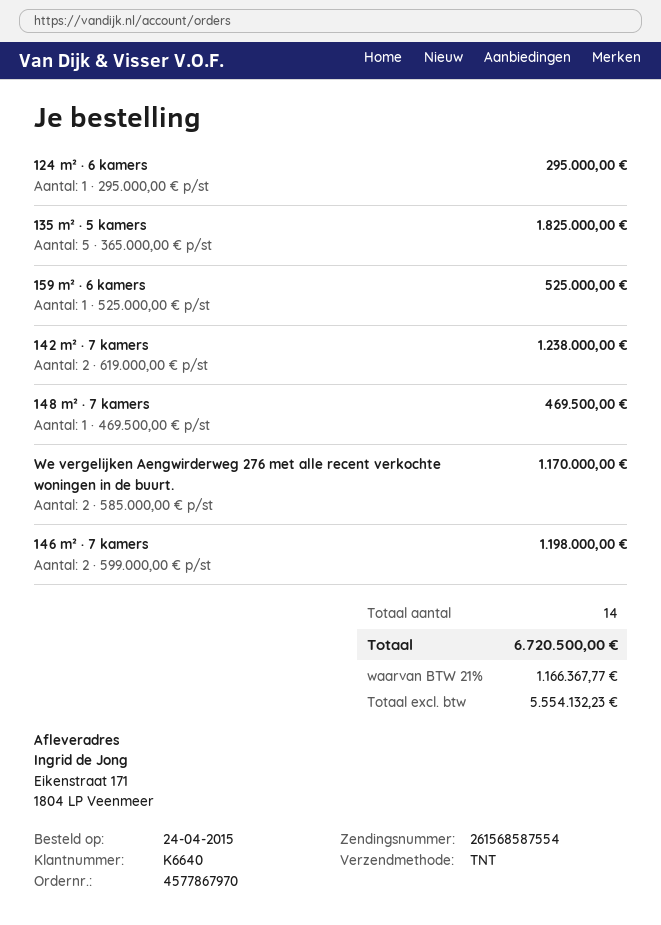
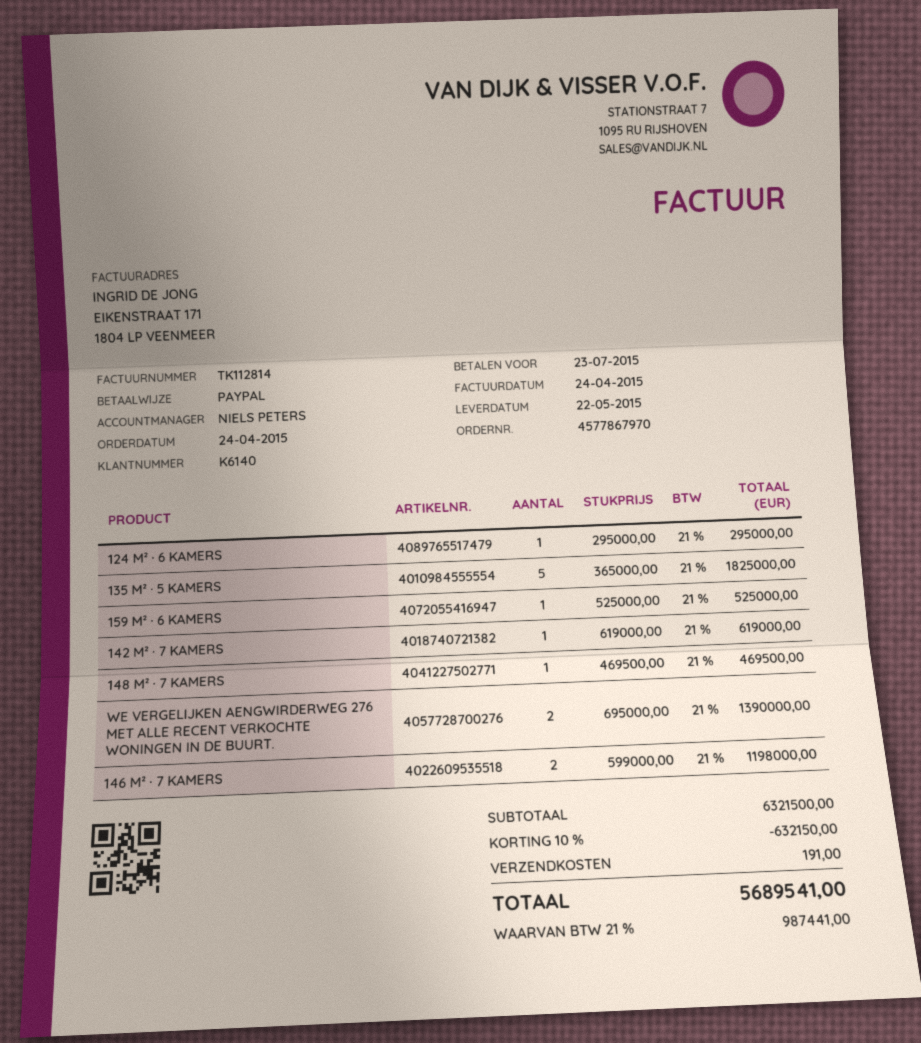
customer number: K6640 -> K6140
142 m² · 7 kamers: 2 x 619000.00 = 1238000.00 -> 1 x 619000.00 = 619000.00
We vergelijken Aengwirderweg 276 met alle recent verkochte woningen in de buurt.: 2 x 585000.00 = 1170000.00 -> 2 x 695000.00 = 1390000.00
discount: none -> 10% = 632150.00
shipping: none -> 191.00
tax: 21% = 1166367.77 -> 21% = 987441.00
total: 6720500.00 -> 5689541.00

